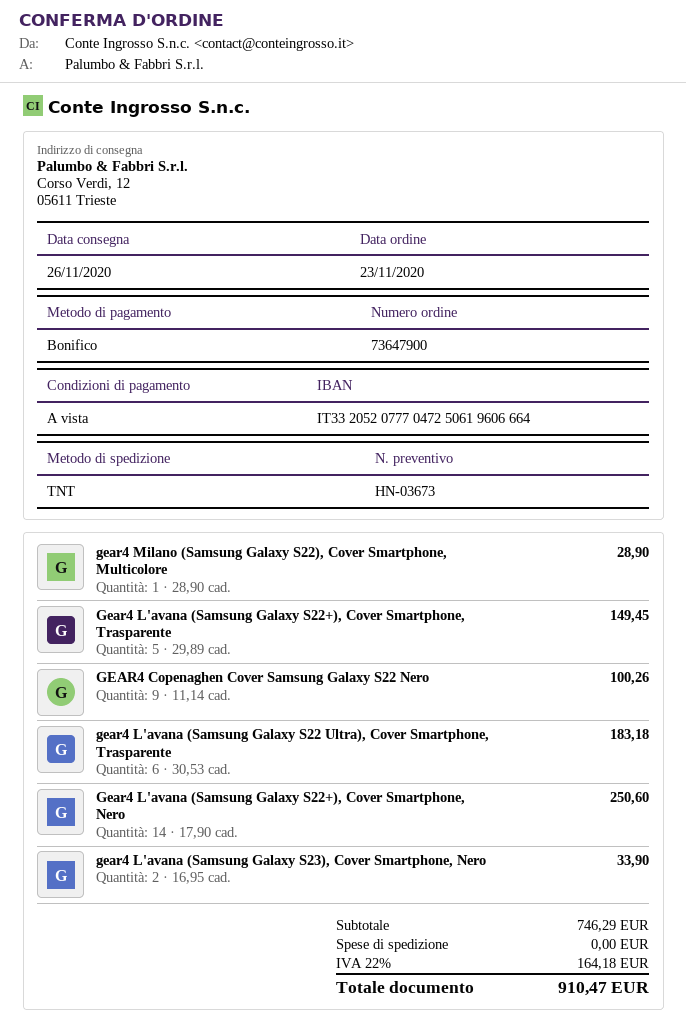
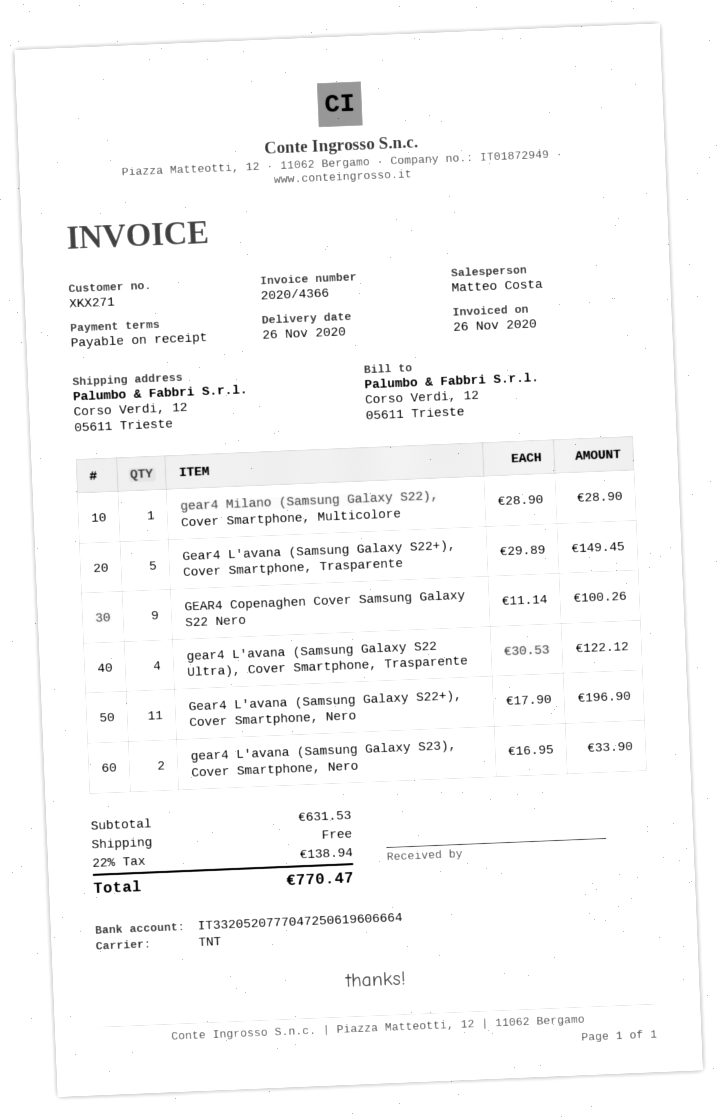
gear4 L'avana (Samsung Galaxy S22 Ultra), Cover Smartphone, Trasparente: 6 x 30.53 = 183.18 -> 4 x 30.53 = 122.12
Gear4 L'avana (Samsung Galaxy S22+), Cover Smartphone, Nero: 14 x 17.90 = 250.60 -> 11 x 17.90 = 196.90
subtotal: 746.29 -> 631.53
tax: 22% = 164.18 -> 22% = 138.94
total: 910.47 -> 770.47

